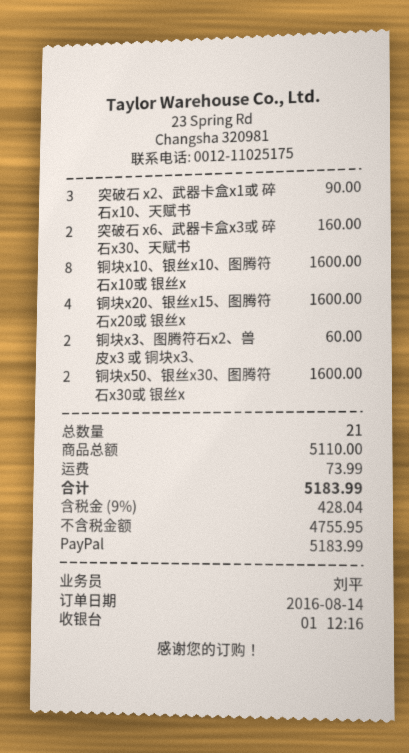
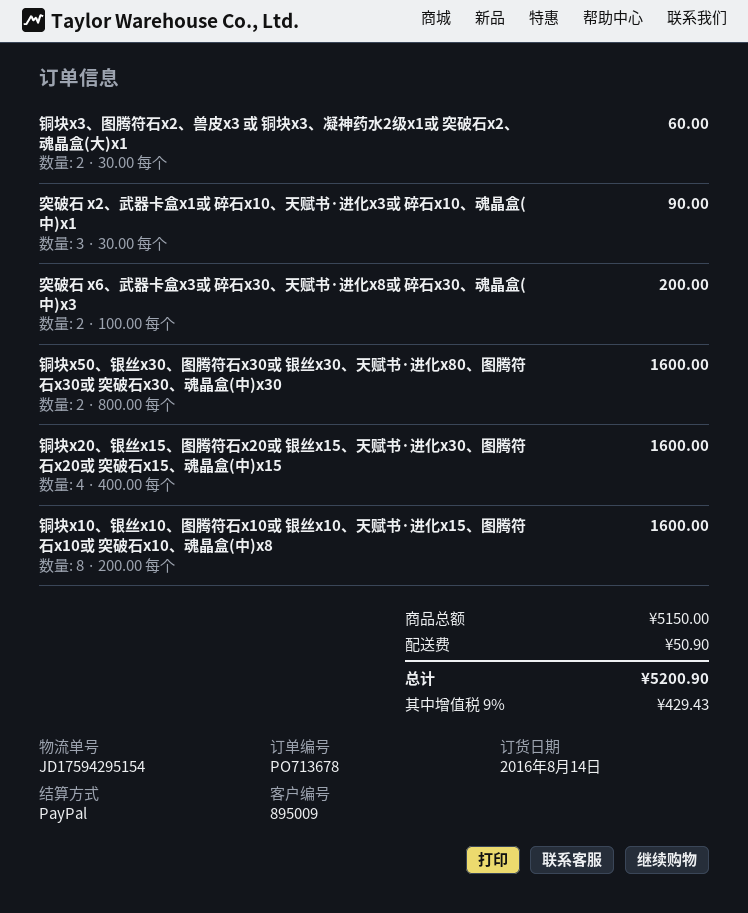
突破石 x6、武器卡盒x3或 碎石x30、天赋书: 2 for 160.00 -> 2 for 200.00
subtotal: 5110.00 -> 5150.00
shipping: 73.99 -> 50.90
tax: 9% = 428.04 -> 9% = 429.43
total: 5183.99 -> 5200.90

